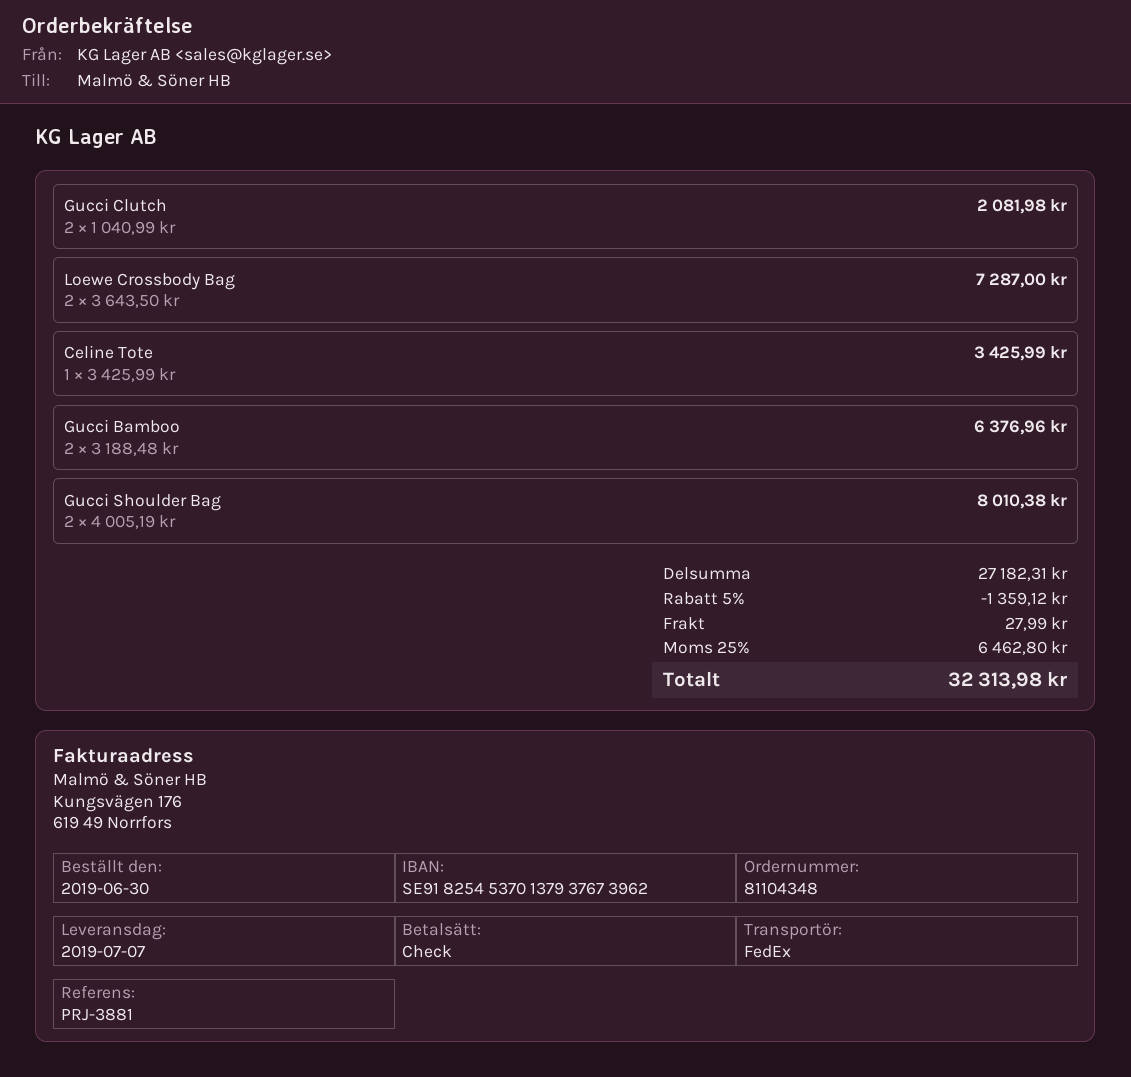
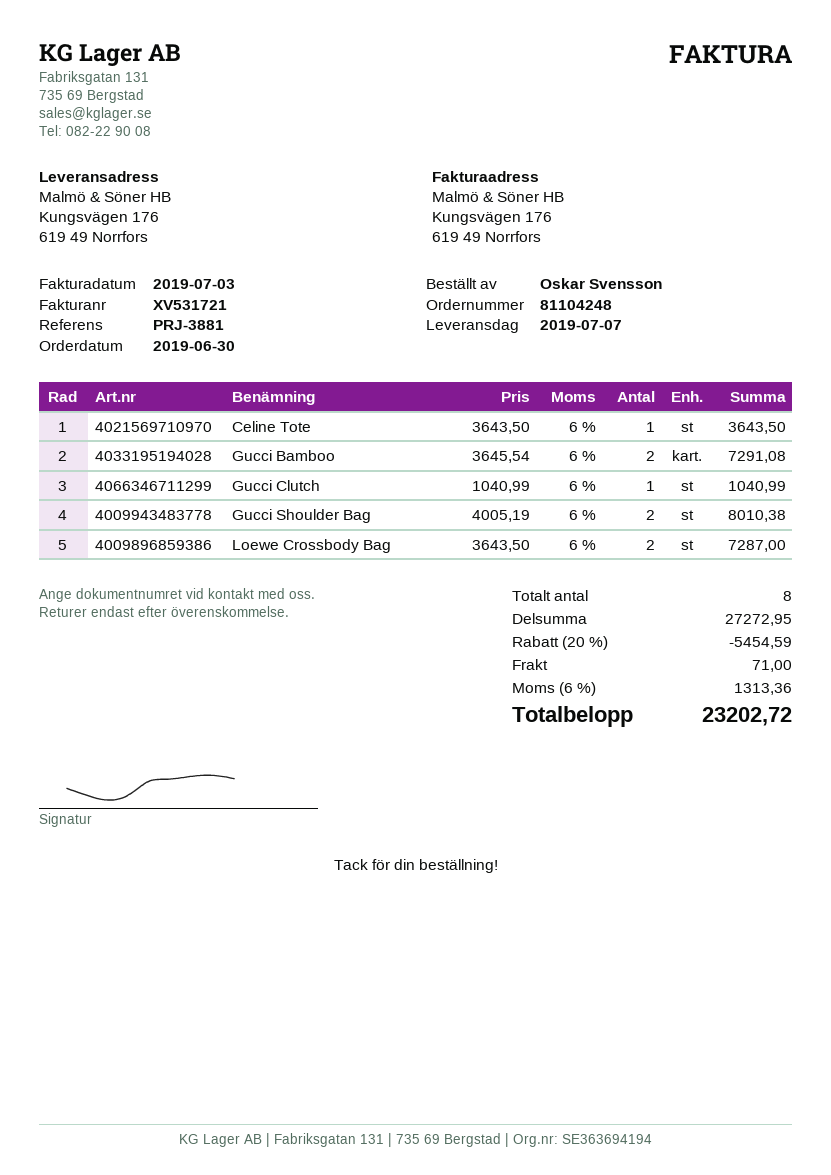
order number: 81104348 -> 81104248
Gucci Clutch: 2 x 1040.99 = 2081.98 -> 1 x 1040.99 = 1040.99
Celine Tote: 1 x 3425.99 = 3425.99 -> 1 x 3643.50 = 3643.50
Gucci Bamboo: 2 x 3188.48 = 6376.96 -> 2 x 3645.54 = 7291.08
subtotal: 27182.31 -> 27272.95
discount: 5% = 1359.12 -> 20% = 5454.59
shipping: 27.99 -> 71.00
tax: 25% = 6462.80 -> 6% = 1313.36
total: 32313.98 -> 23202.72

